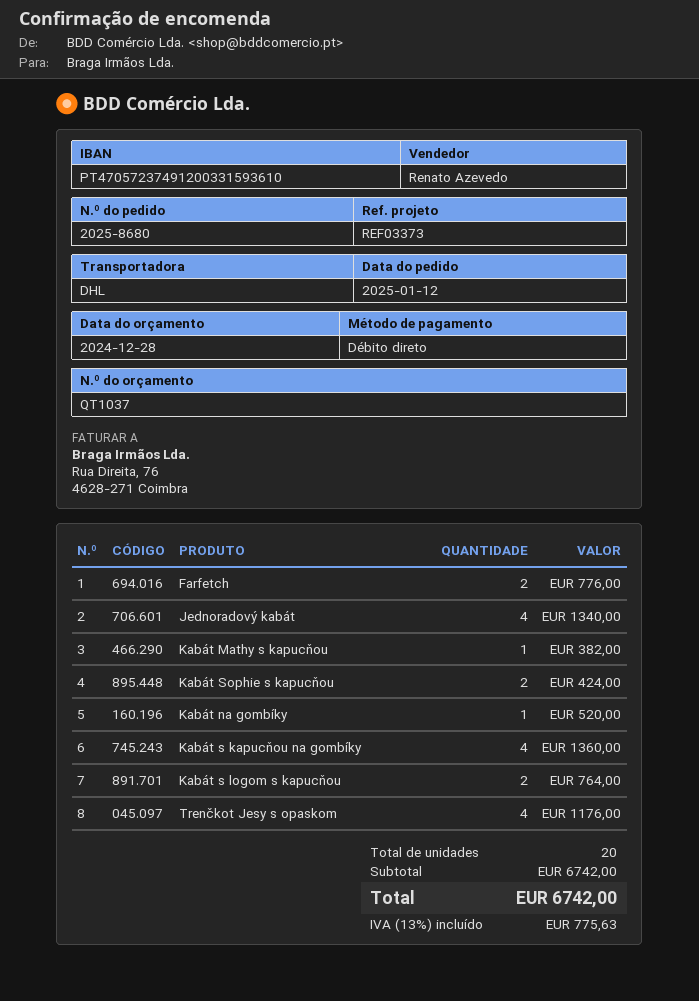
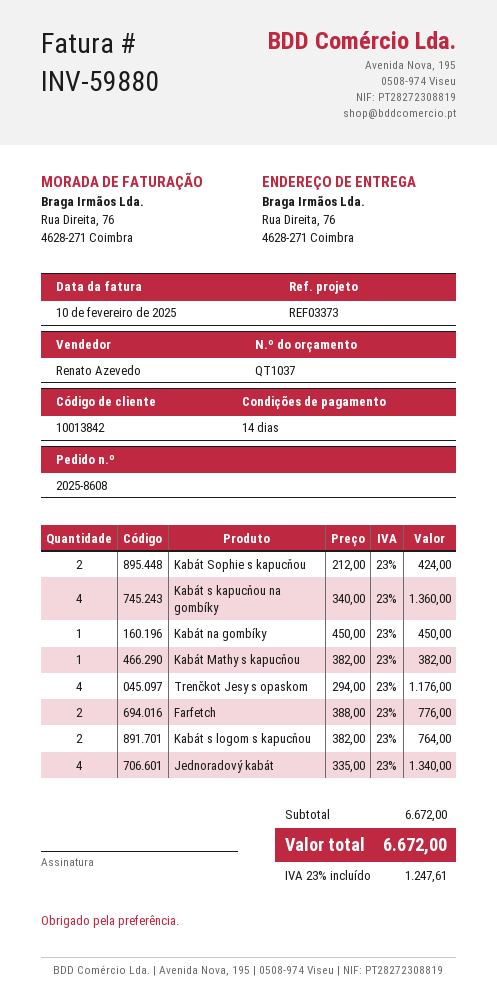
order number: 2025-8680 -> 2025-8608
Kabát na gombíky: 1 for 520.00 -> 1 for 450.00
subtotal: 6742.00 -> 6672.00
tax: 13% = 775.63 -> 23% = 1247.61
total: 6742.00 -> 6672.00

